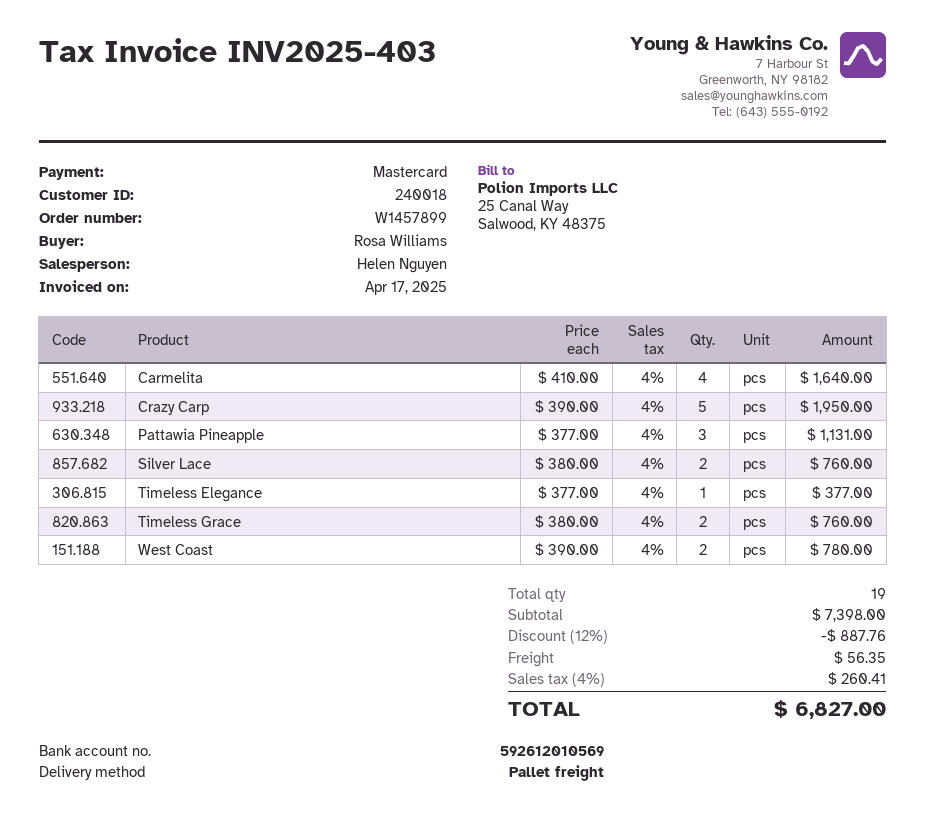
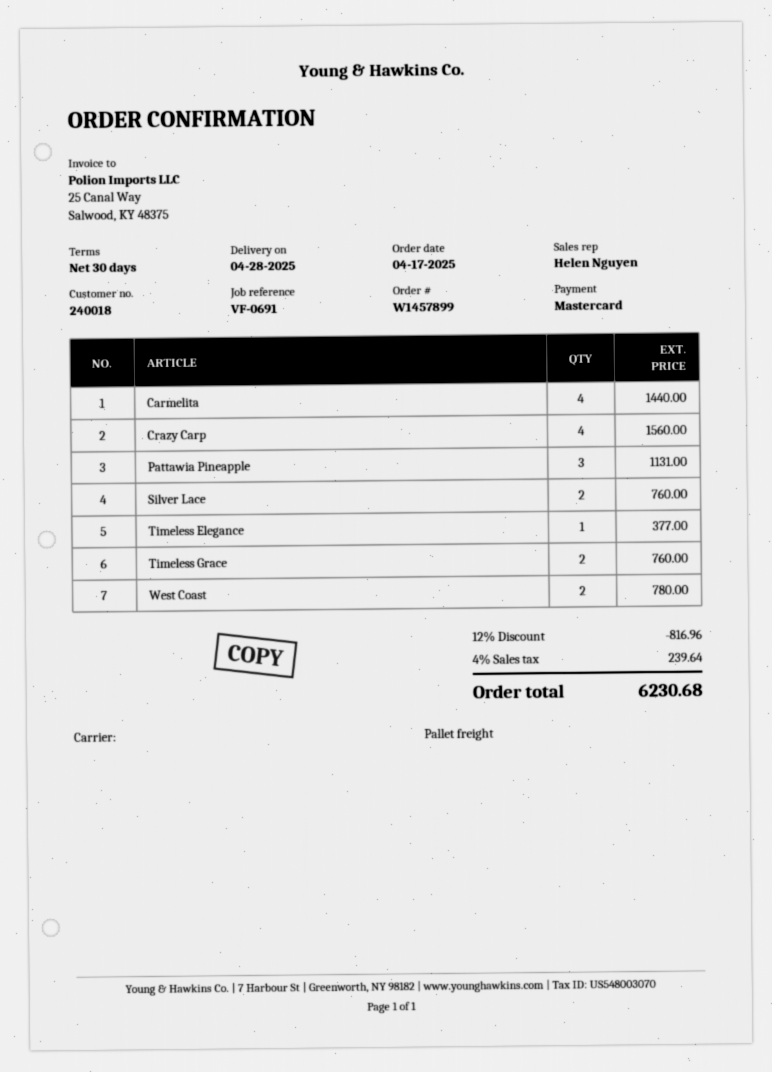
Carmelita: 4 for 1640.00 -> 4 for 1440.00
Crazy Carp: 5 for 1950.00 -> 4 for 1560.00
discount: 12% = 887.76 -> 12% = 816.96
shipping: 56.35 -> none
tax: 4% = 260.41 -> 4% = 239.64
total: 6827.00 -> 6230.68

